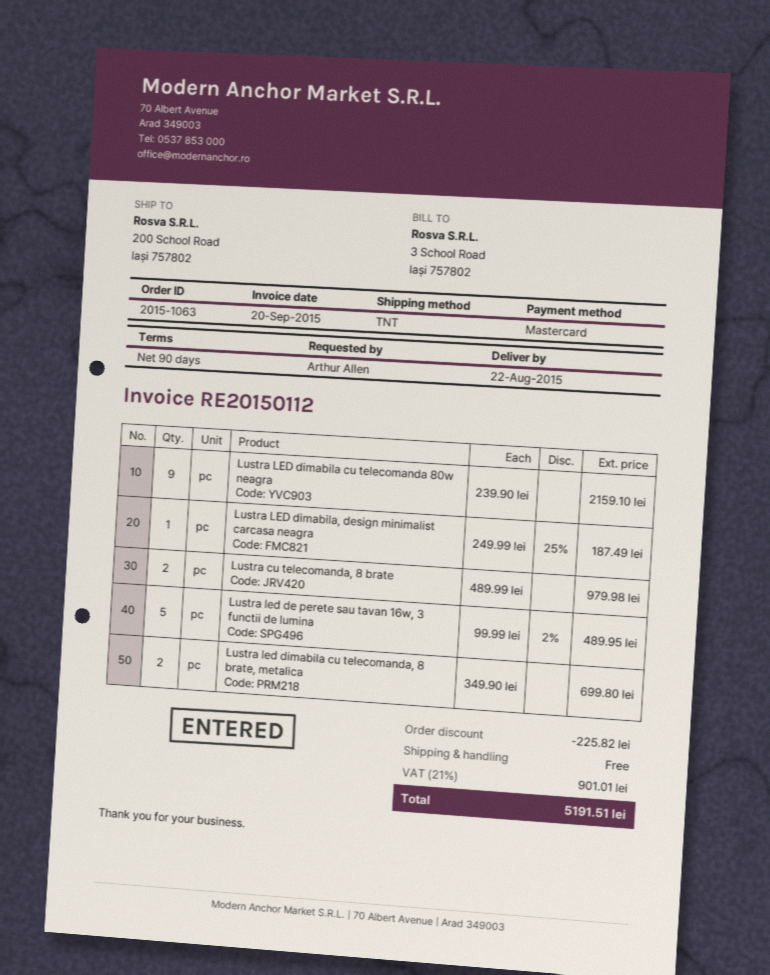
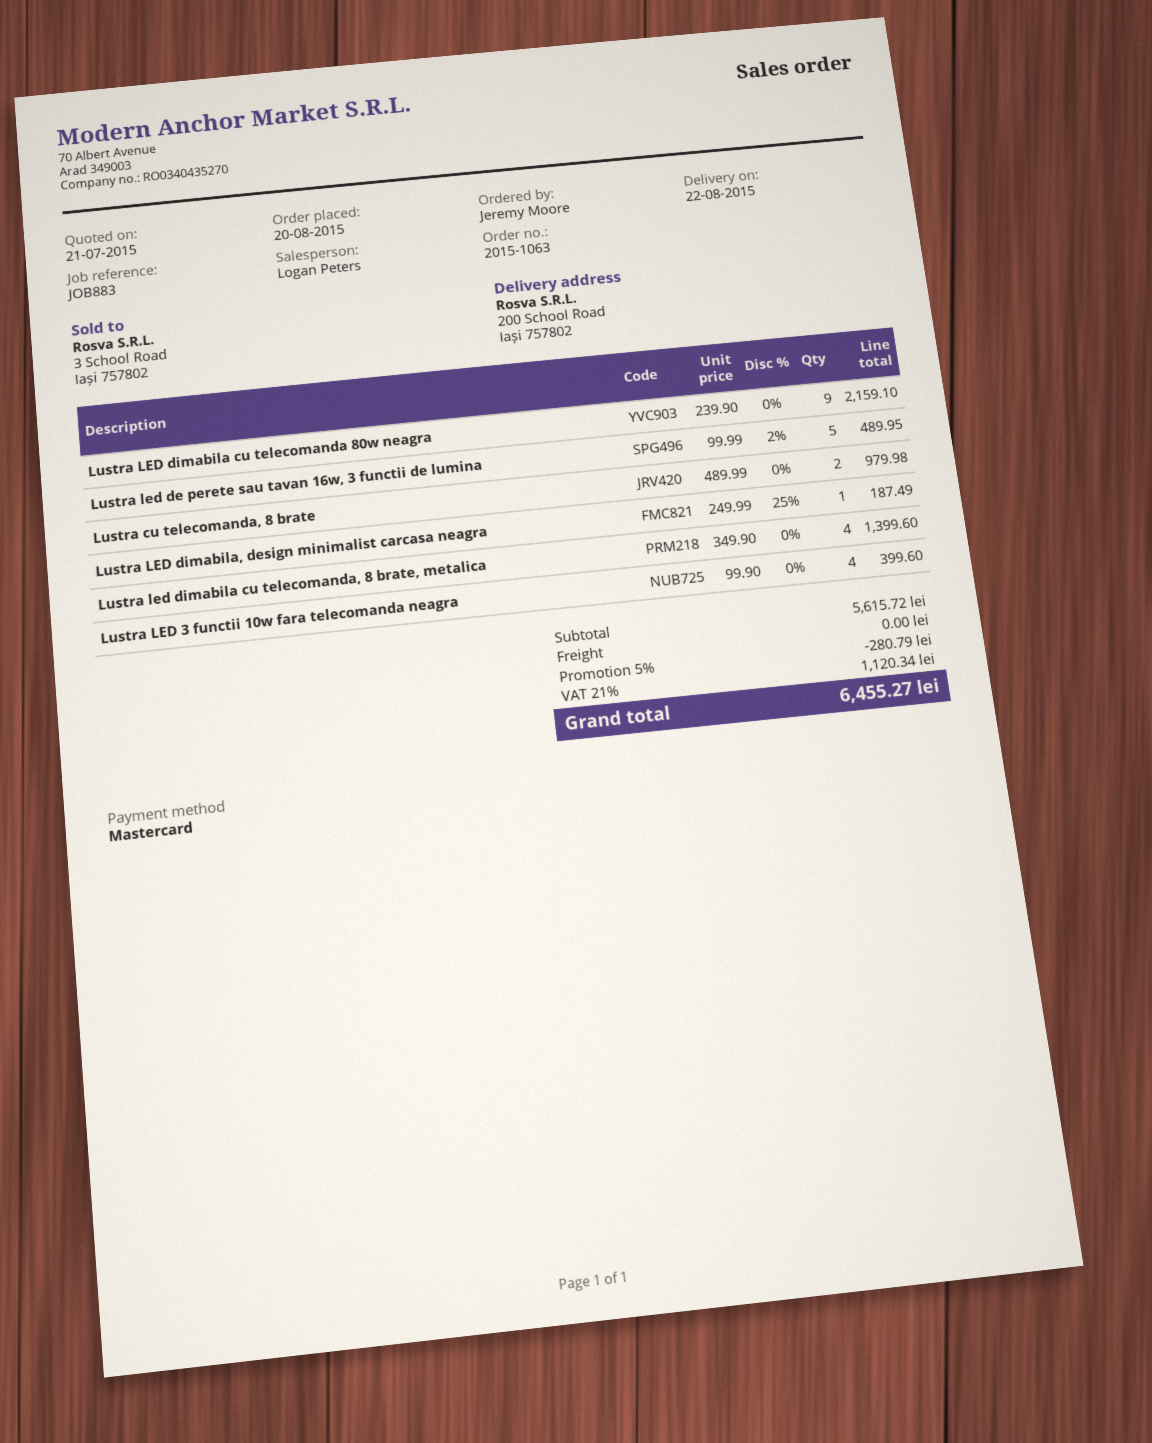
ordered by: Arthur Allen -> Jeremy Moore
Lustra led dimabila cu telecomanda, 8 brate, metalica: 2 x 349.90 = 699.80 -> 4 x 349.90 = 1399.60
Lustra LED 3 functii 10w fara telecomanda neagra: none -> 4 x 99.90 = 399.60
discount: 225.82 -> 280.79
tax: 21% = 901.01 -> 21% = 1120.34
total: 5191.51 -> 6455.27

